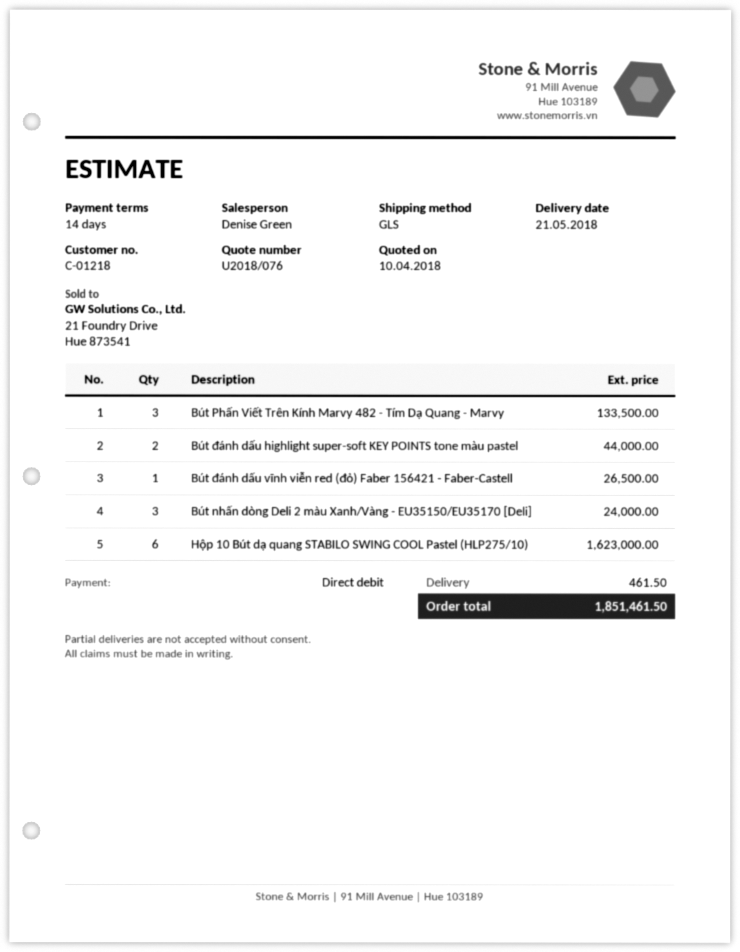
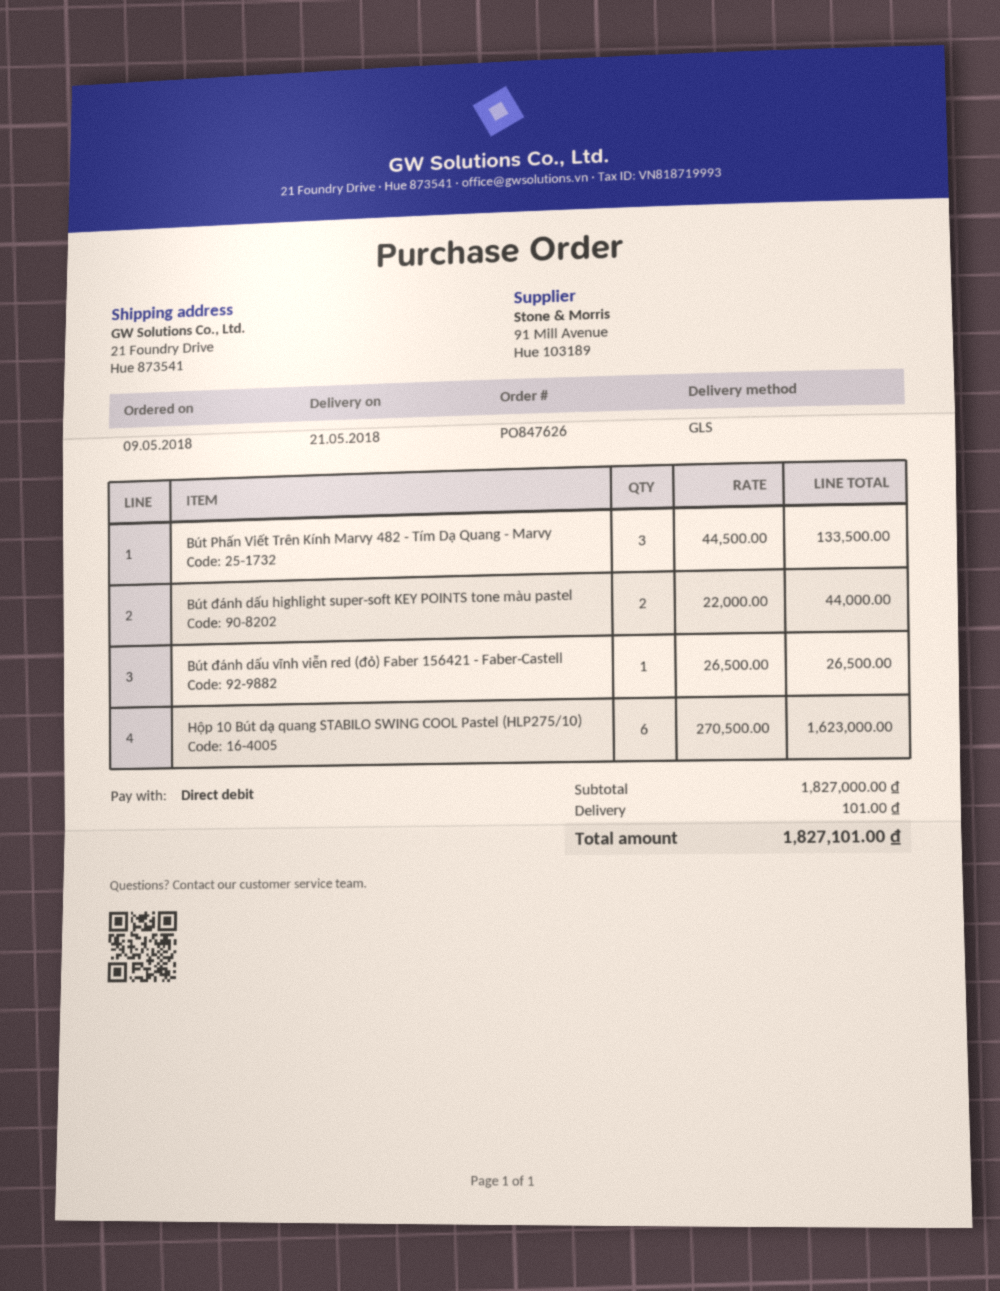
Bút nhấn dòng Deli 2 màu Xanh/Vàng - EU35150/EU35170 [Deli]: 3 for 24000.00 -> none
shipping: 461.50 -> 101.00
total: 1851461.50 -> 1827101.00

